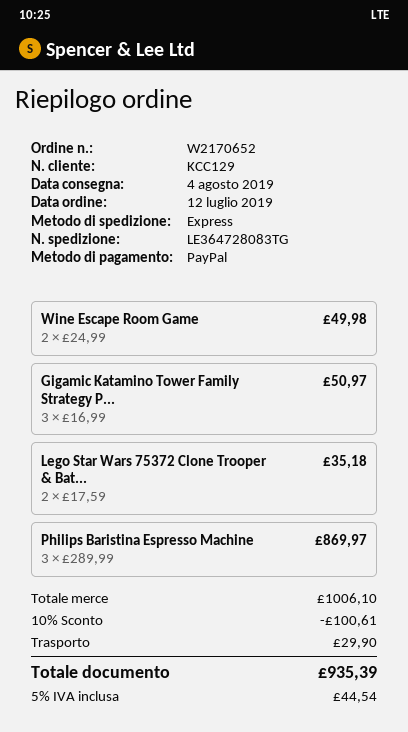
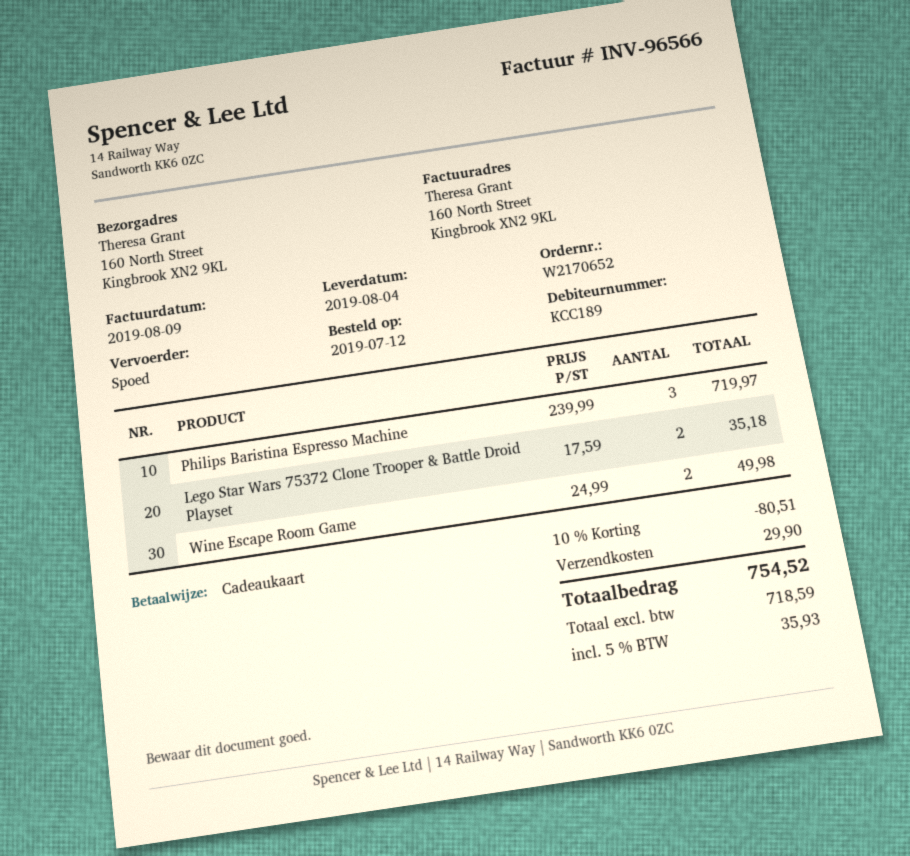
customer number: KCC129 -> KCC189
payment method: PayPal -> gift card
Gigamic Katamino Tower Family Strategy P...: 3 x 16.99 = 50.97 -> none
Philips Baristina Espresso Machine: 3 x 289.99 = 869.97 -> 3 x 239.99 = 719.97
discount: 10% = 100.61 -> 10% = 80.51
tax: 5% = 44.54 -> 5% = 35.93
total: 935.39 -> 754.52

